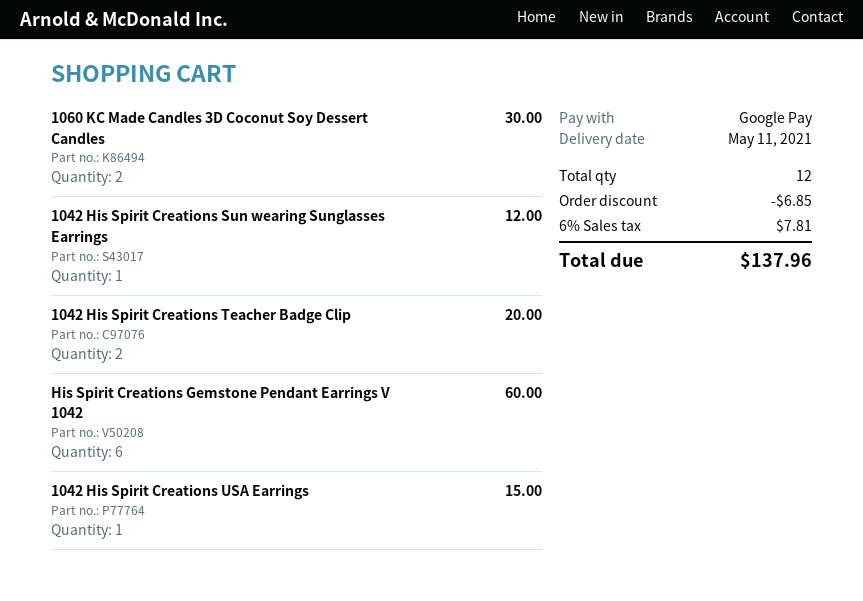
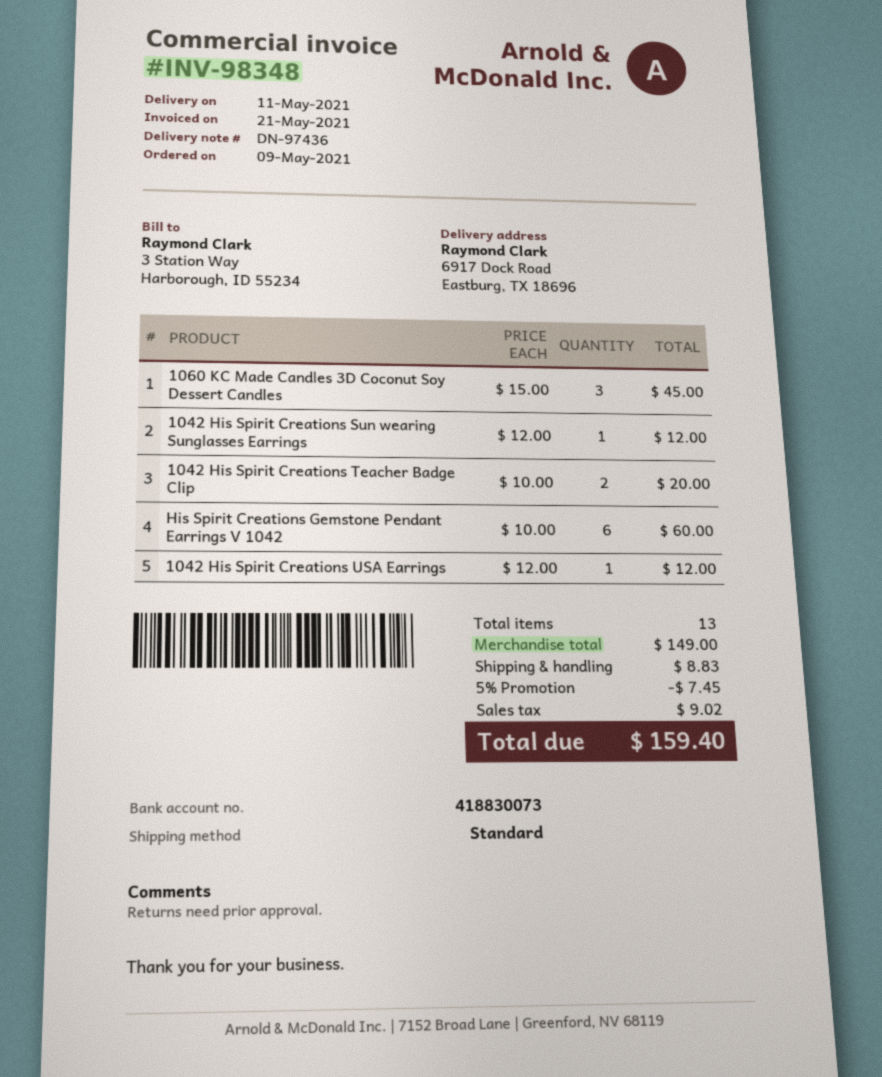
1060 KC Made Candles 3D Coconut Soy Dessert Candles: 2 for 30.00 -> 3 for 45.00
1042 His Spirit Creations USA Earrings: 1 for 15.00 -> 1 for 12.00
total quantity: 12 -> 13
discount: 6.85 -> 7.45
shipping: none -> 8.83
tax: 7.81 -> 9.02
total: 137.96 -> 159.40

